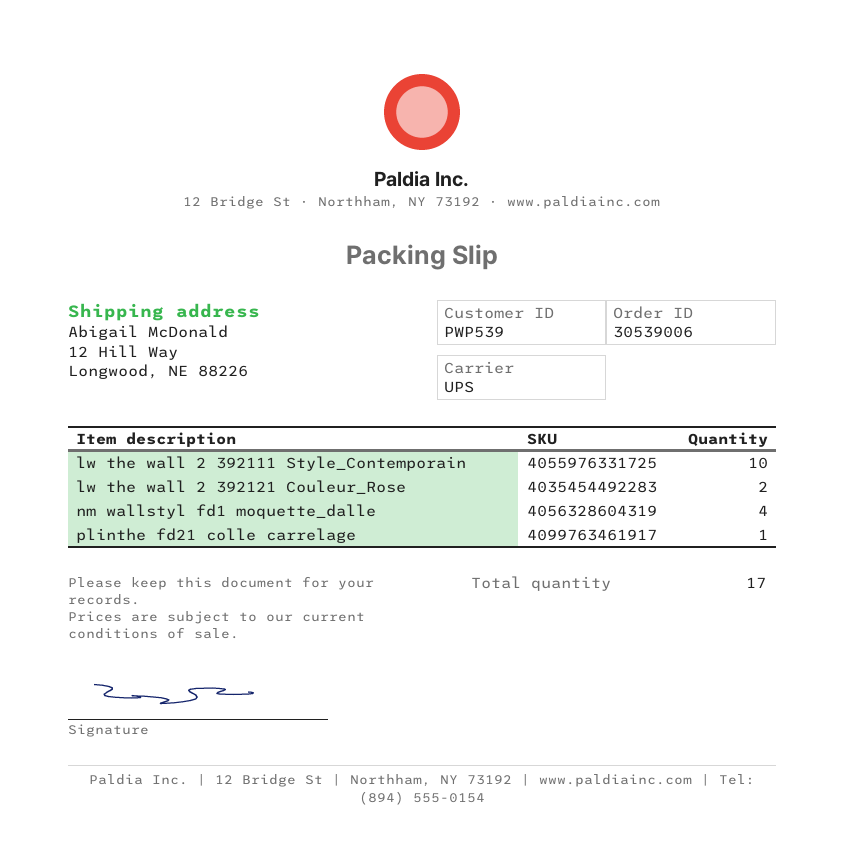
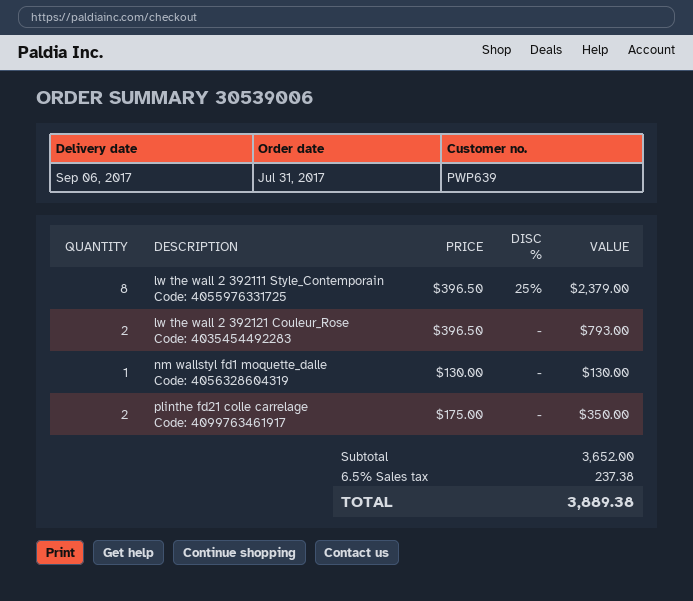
customer number: PWP539 -> PWP639
lw the wall 2 392111 Style_Contemporain: 10 -> 8
nm wallstyl fd1 moquette_dalle: 4 -> 1
plinthe fd21 colle carrelage: 1 -> 2

